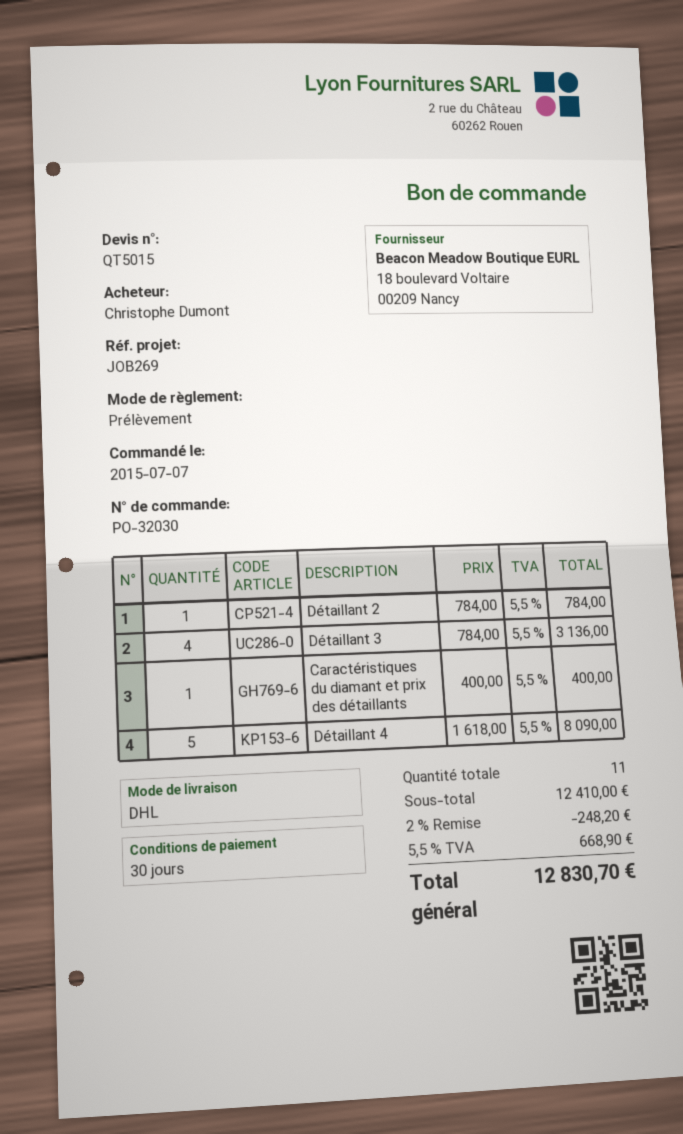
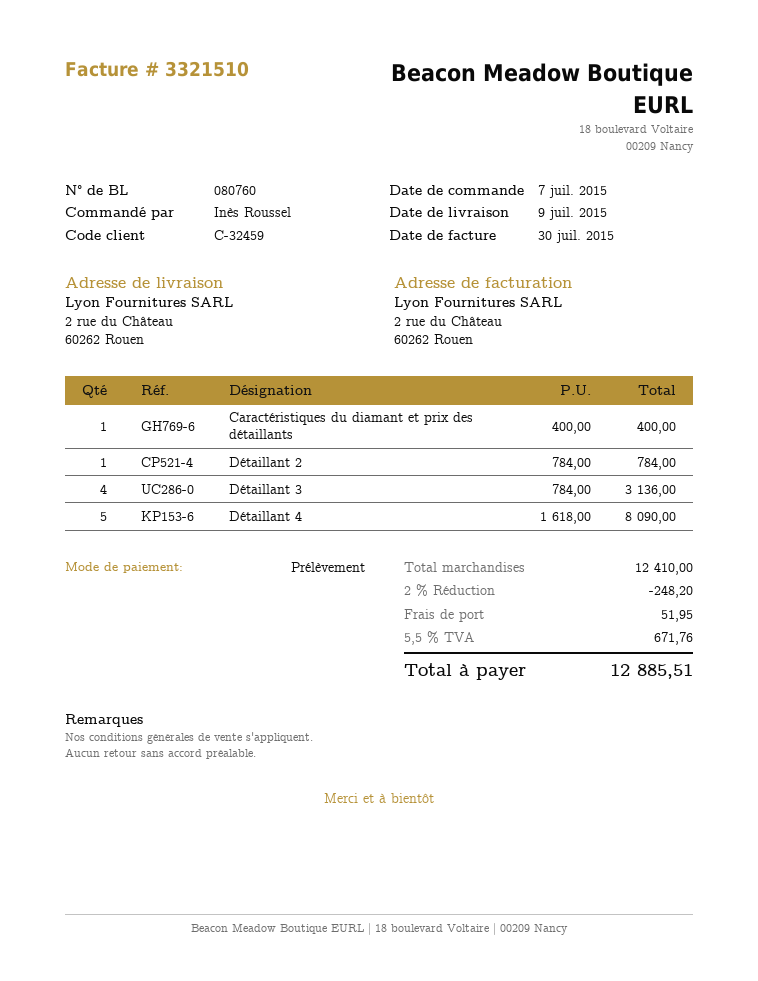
ordered by: Christophe Dumont -> Inès Roussel
shipping: none -> 51.95
tax: 5.5% = 668.90 -> 5.5% = 671.76
total: 12830.70 -> 12885.51

